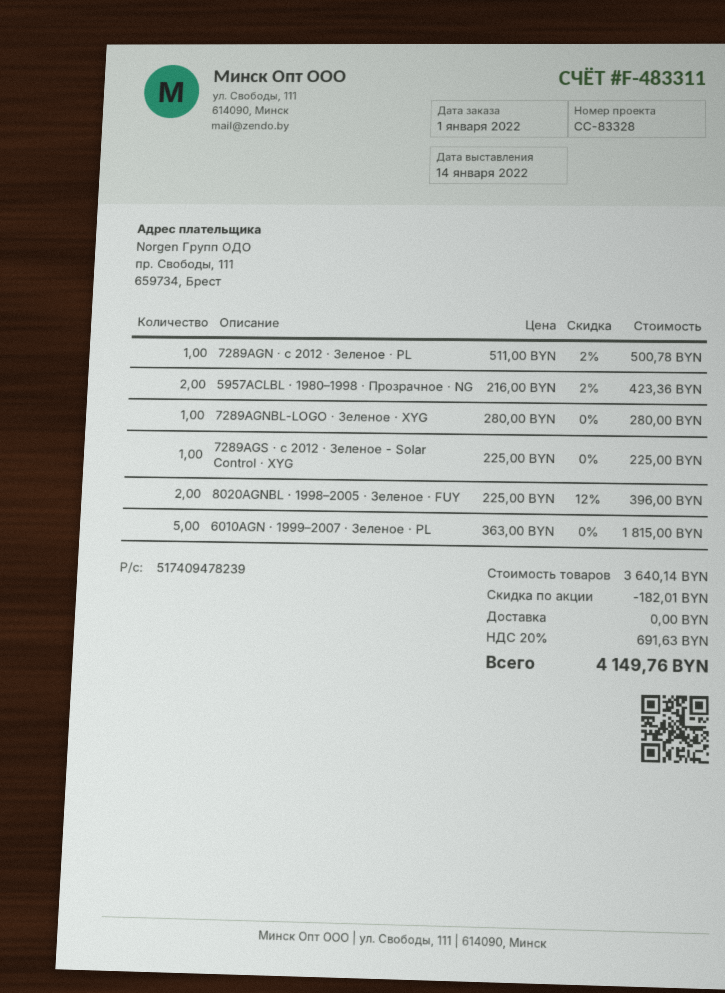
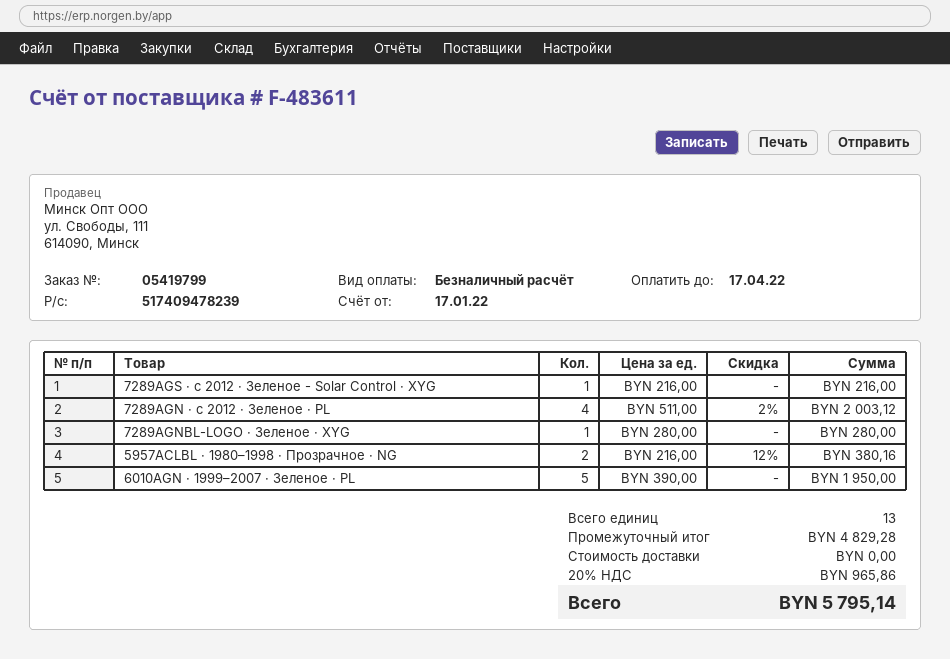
invoice number: F-483311 -> F-483611
invoice date: 2022-01-14 -> 2022-01-17
7289AGN · с 2012 · Зеленое · PL: 1 x 511.00 - 2% = 500.78 -> 4 x 511.00 - 2% = 2003.12
5957ACLBL · 1980–1998 · Прозрачное · NG: 2 x 216.00 - 2% = 423.36 -> 2 x 216.00 - 12% = 380.16
7289AGS · с 2012 · Зеленое - Solar Control · XYG: 1 x 225.00 = 225.00 -> 1 x 216.00 = 216.00
8020AGNBL · 1998–2005 · Зеленое · FUY: 2 x 225.00 - 12% = 396.00 -> none
6010AGN · 1999–2007 · Зеленое · PL: 5 x 363.00 = 1815.00 -> 5 x 390.00 = 1950.00
subtotal: 3640.14 -> 4829.28
discount: 182.01 -> none
tax: 20% = 691.63 -> 20% = 965.86
total: 4149.76 -> 5795.14

